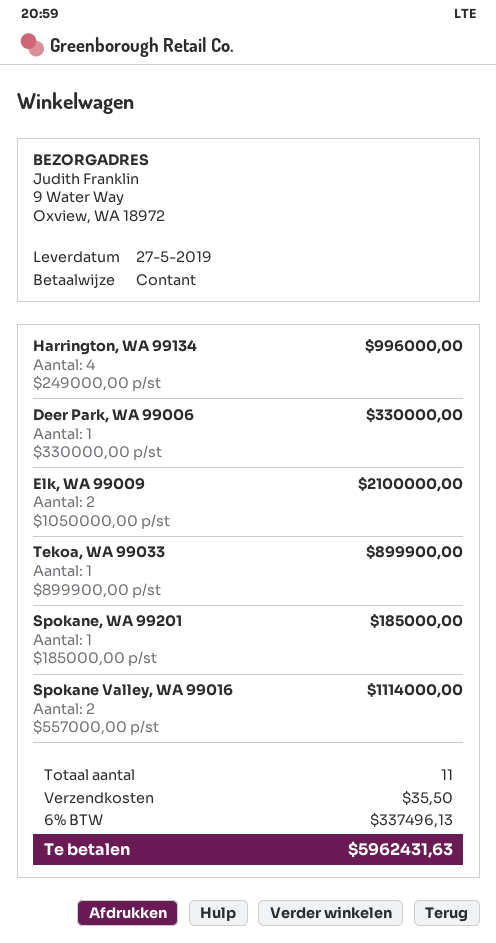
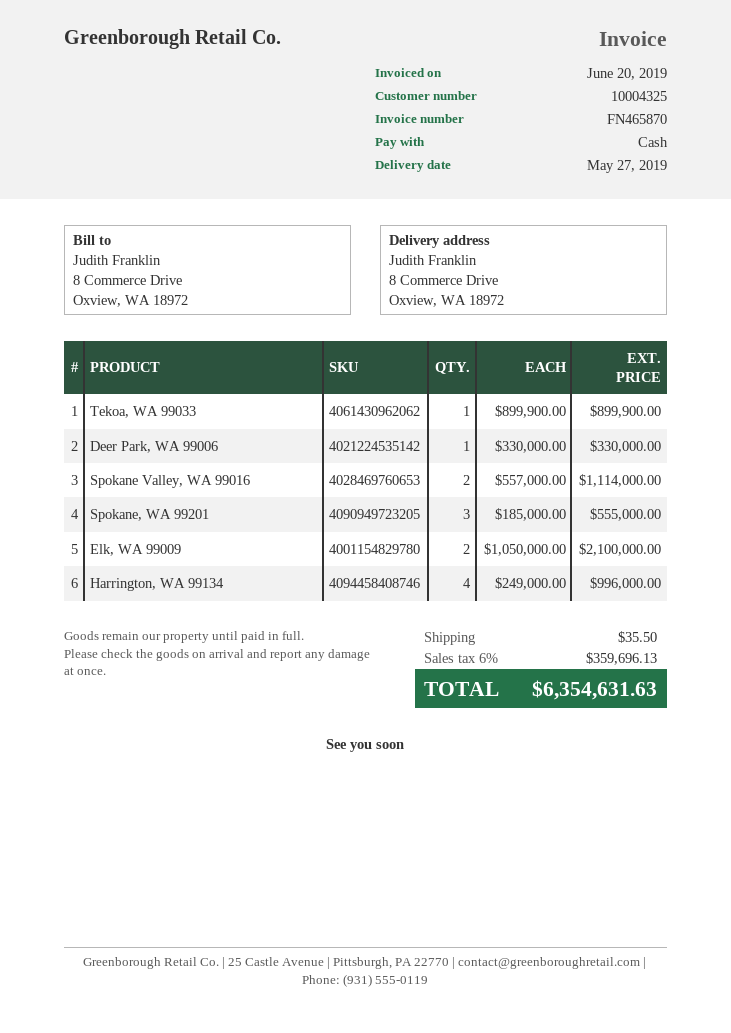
ship to: 9 Water Way, Oxview, WA 18972 -> 8 Commerce Drive, Oxview, WA 18972
Spokane, WA 99201: 1 x 185000.00 = 185000.00 -> 3 x 185000.00 = 555000.00
tax: 6% = 337496.13 -> 6% = 359696.13
total: 5962431.63 -> 6354631.63

